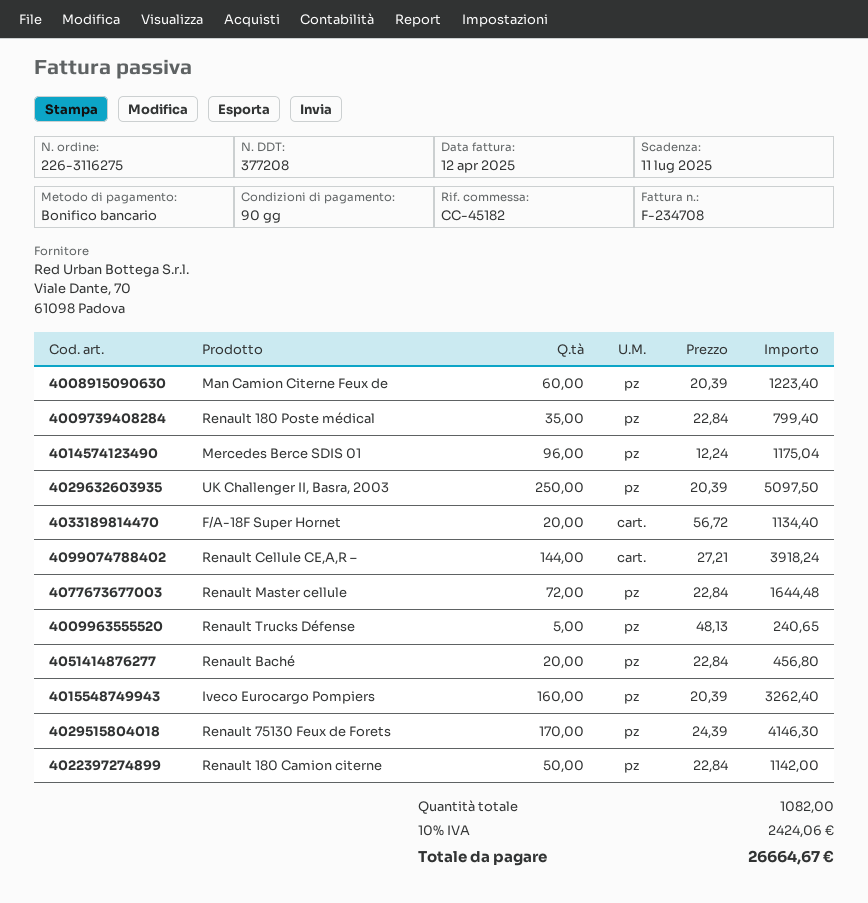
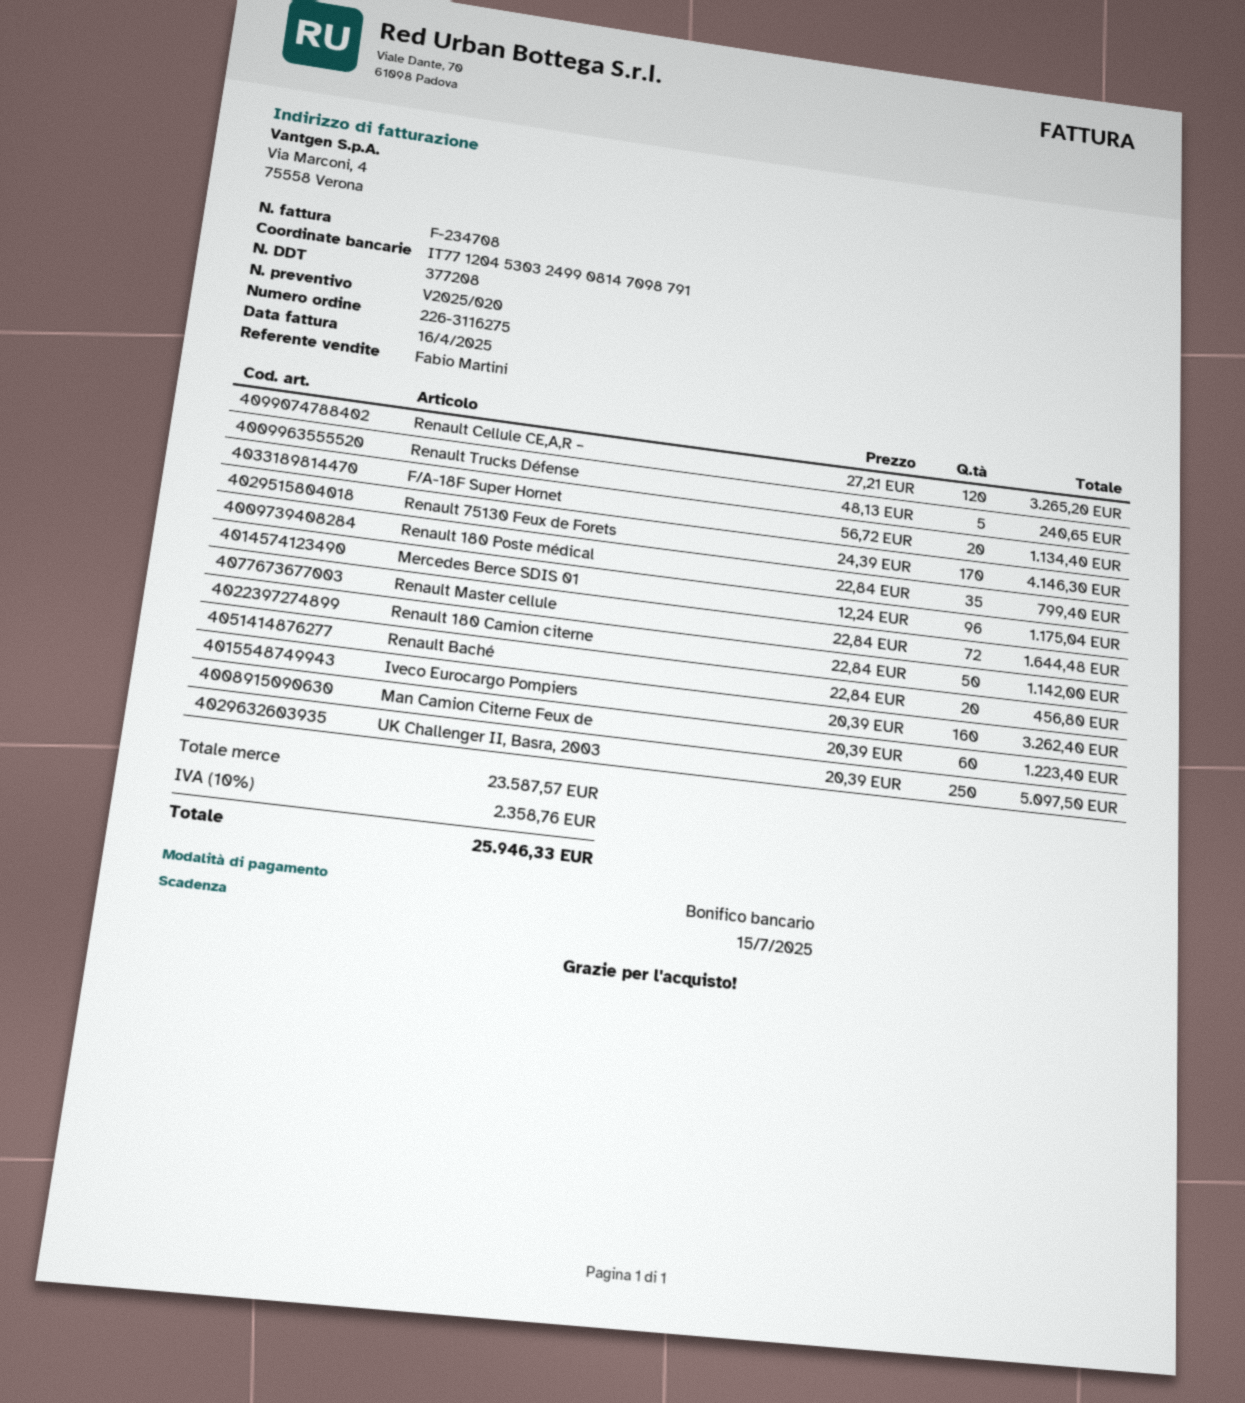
invoice date: 2025-04-12 -> 2025-04-16
due date: 2025-07-11 -> 2025-07-15
Renault Cellule CE,A,R –: 144 x 27.21 = 3918.24 -> 120 x 27.21 = 3265.20
tax: 10% = 2424.06 -> 10% = 2358.76
total: 26664.67 -> 25946.33

